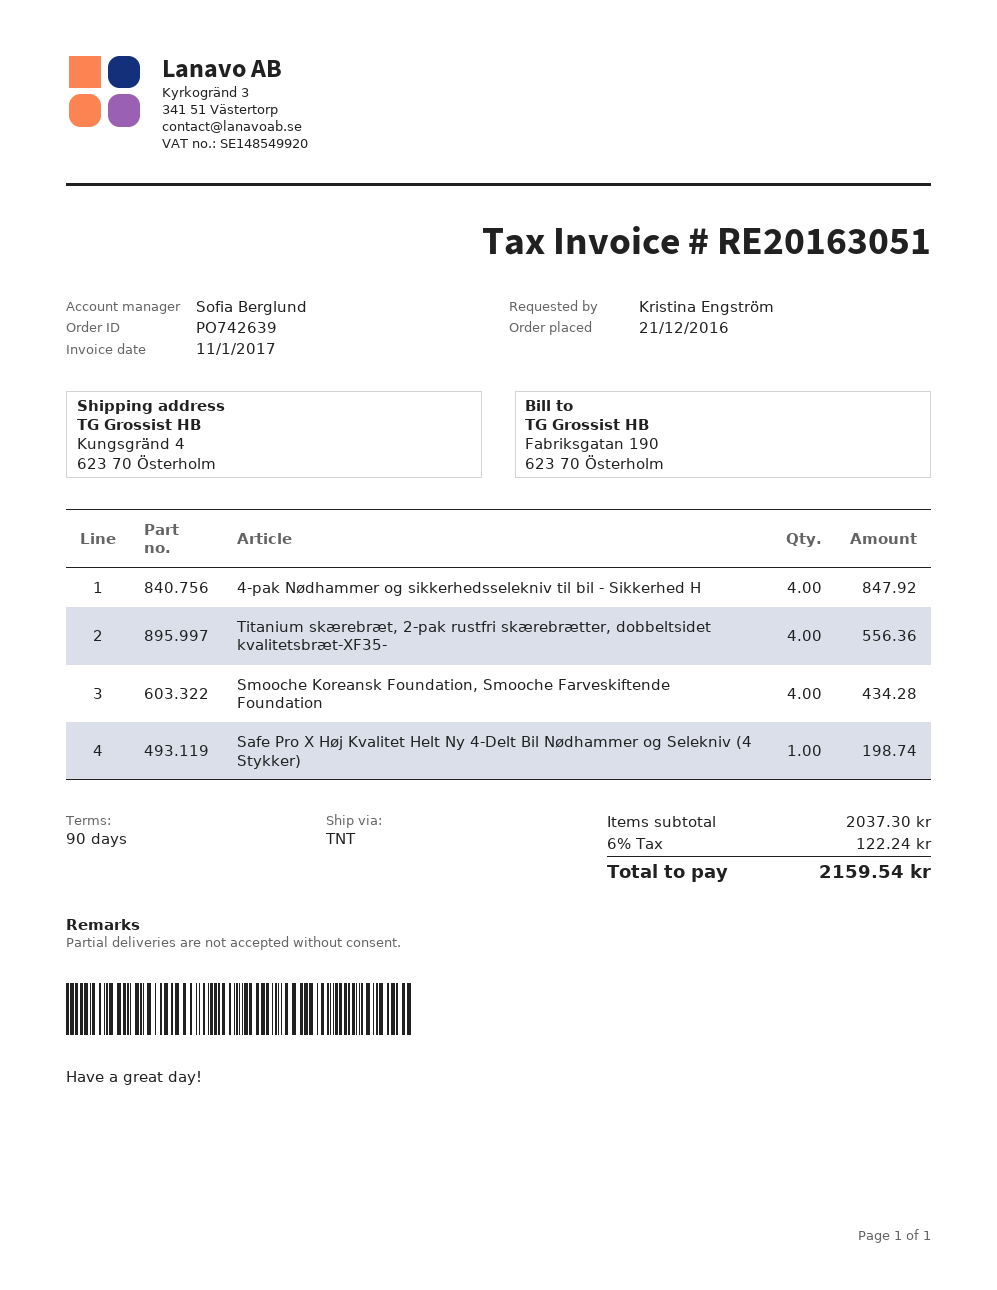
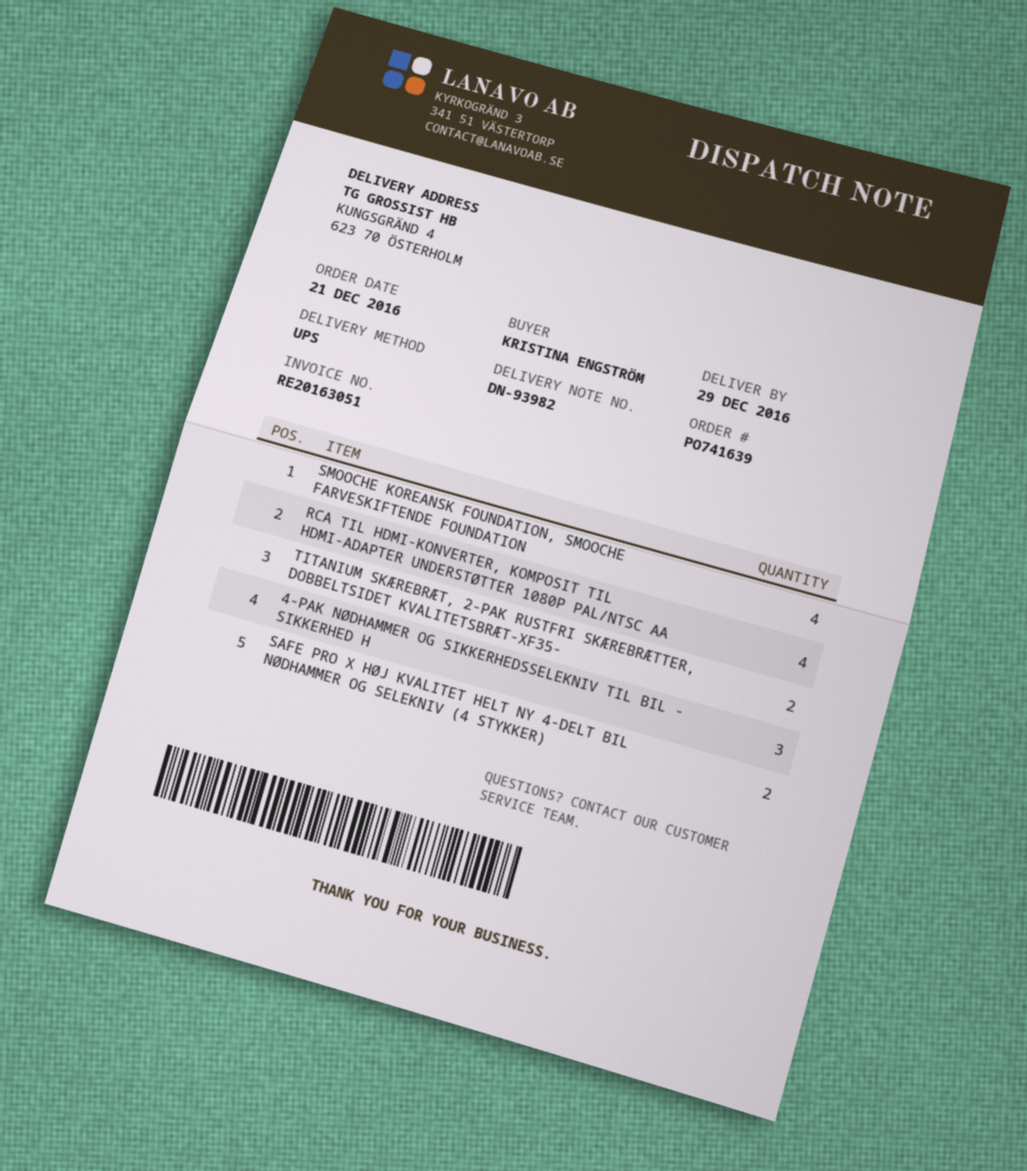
order number: PO742639 -> PO741639
shipping method: TNT -> UPS
4-pak Nødhammer og sikkerhedsselekniv til bil - Sikkerhed H: 4 -> 3
Titanium skærebræt, 2-pak rustfri skærebrætter, dobbeltsidet kvalitetsbræt-XF35-: 4 -> 2
Safe Pro X Høj Kvalitet Helt Ny 4-Delt Bil Nødhammer og Selekniv (4 Stykker): 1 -> 2
RCA TIL HDMI-KONVERTER, KOMPOSIT TIL HDMI-ADAPTER UNDERSTØTTER 1080P PAL/NTSC AA: none -> 4

